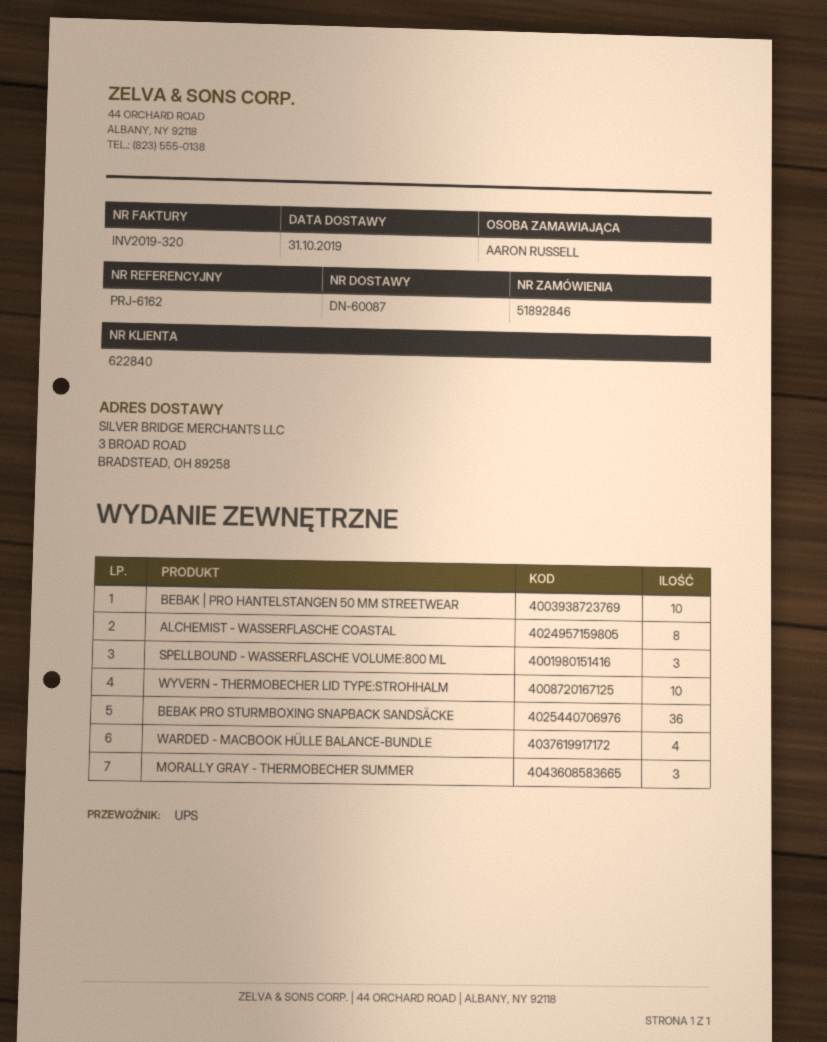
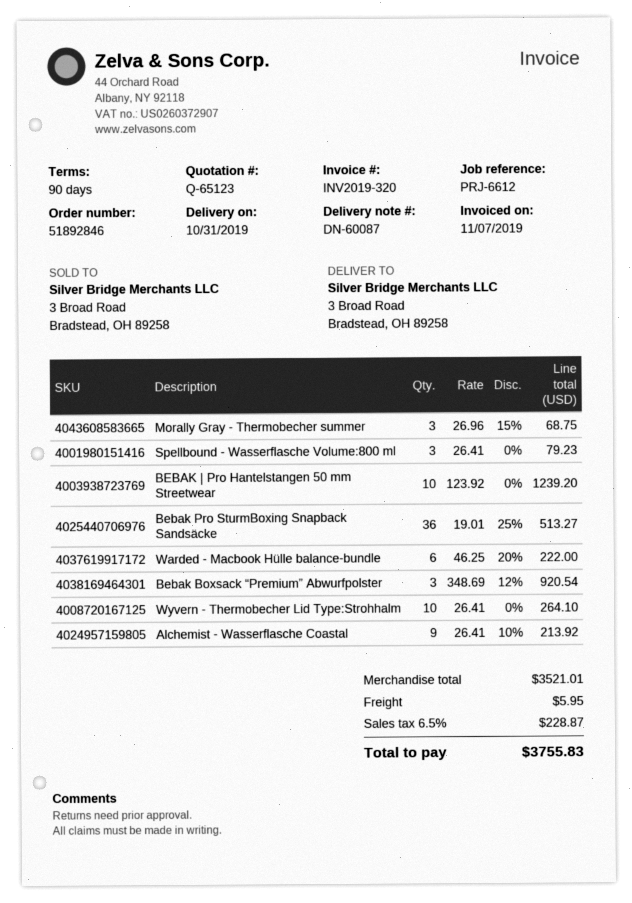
reference: PRJ-6162 -> PRJ-6612
ALCHEMIST - WASSERFLASCHE COASTAL: 8 -> 9
WARDED - MACBOOK HÜLLE BALANCE-BUNDLE: 4 -> 6
Bebak Boxsack “Premium” Abwurfpolster: none -> 3

